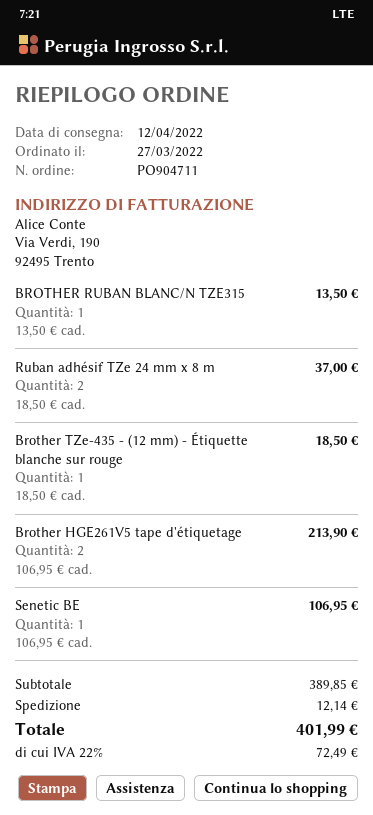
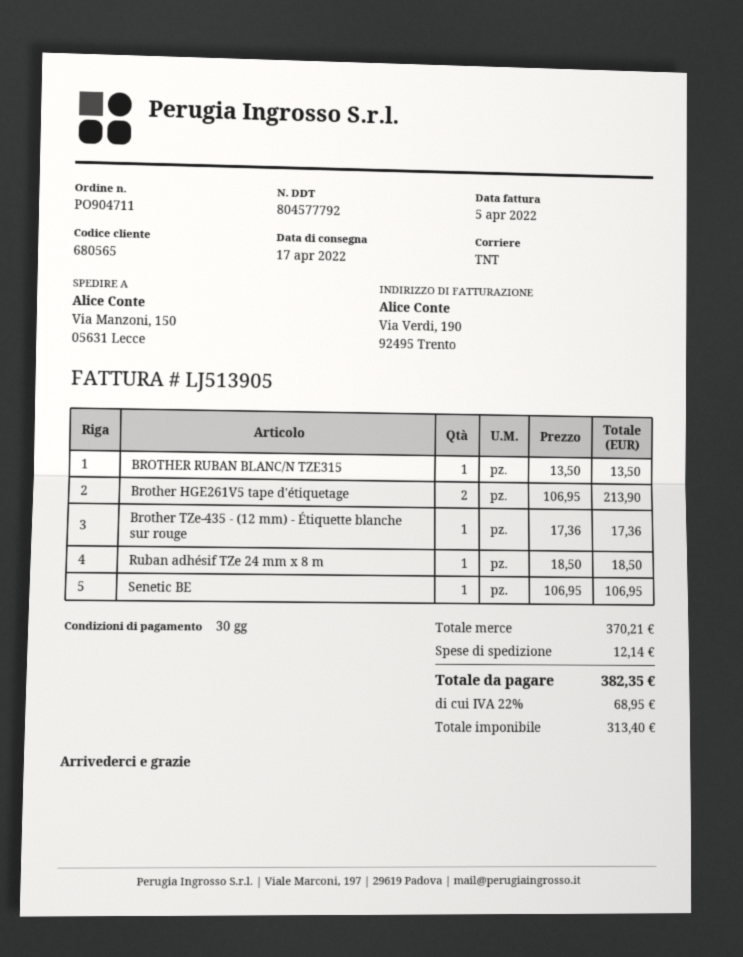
delivery date: 2022-04-12 -> 2022-04-17
Ruban adhésif TZe 24 mm x 8 m: 2 x 18.50 = 37.00 -> 1 x 18.50 = 18.50
Brother TZe-435 - (12 mm) - Étiquette blanche sur rouge: 1 x 18.50 = 18.50 -> 1 x 17.36 = 17.36
subtotal: 389.85 -> 370.21
tax: 22% = 72.49 -> 22% = 68.95
total: 401.99 -> 382.35

